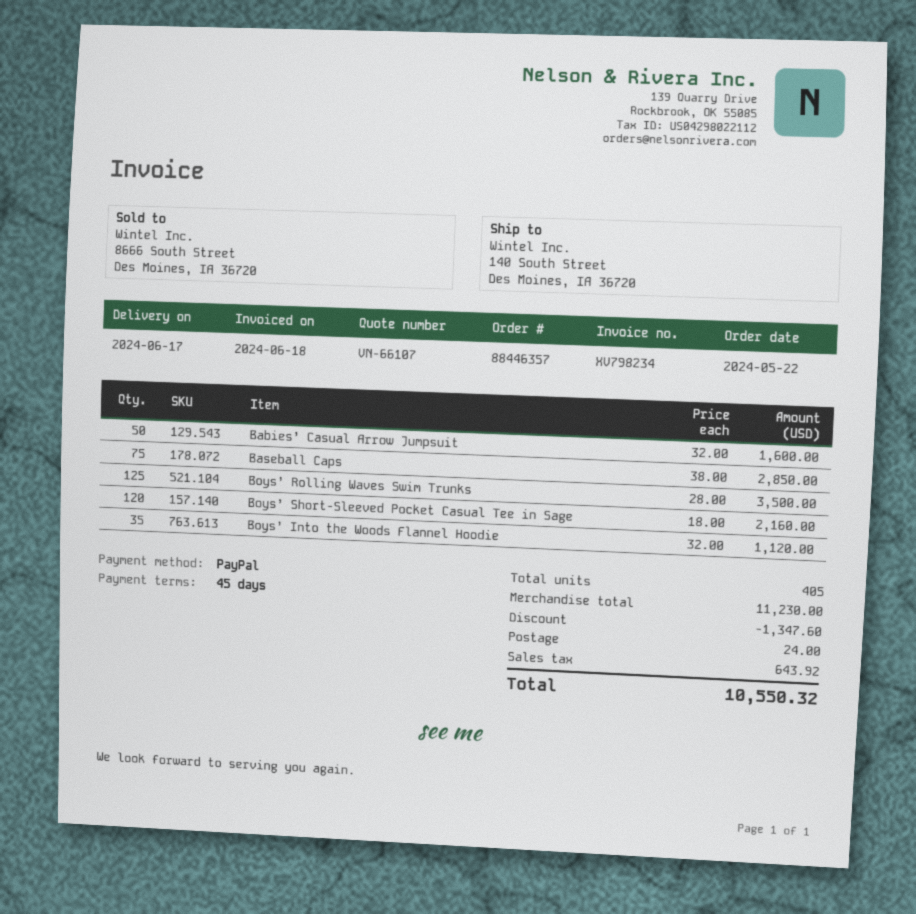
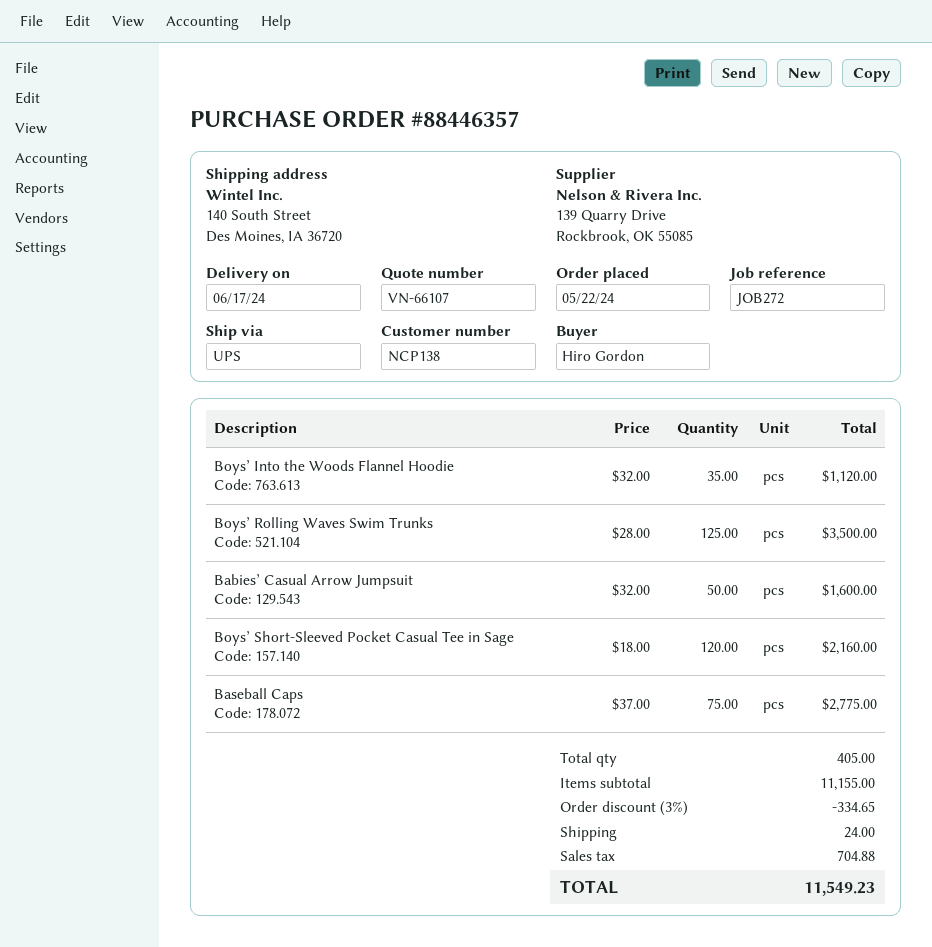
Baseball Caps: 75 x 38.00 = 2850.00 -> 75 x 37.00 = 2775.00
subtotal: 11230.00 -> 11155.00
discount: 1347.60 -> 334.65
tax: 643.92 -> 704.88
total: 10550.32 -> 11549.23

